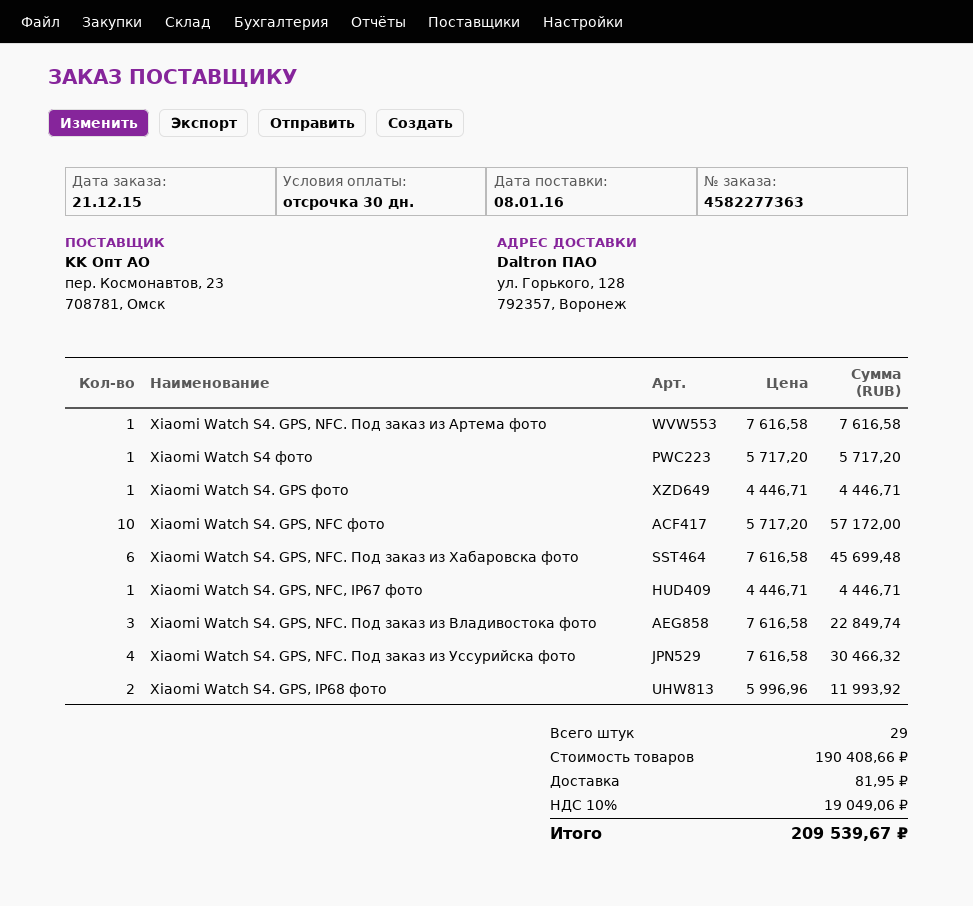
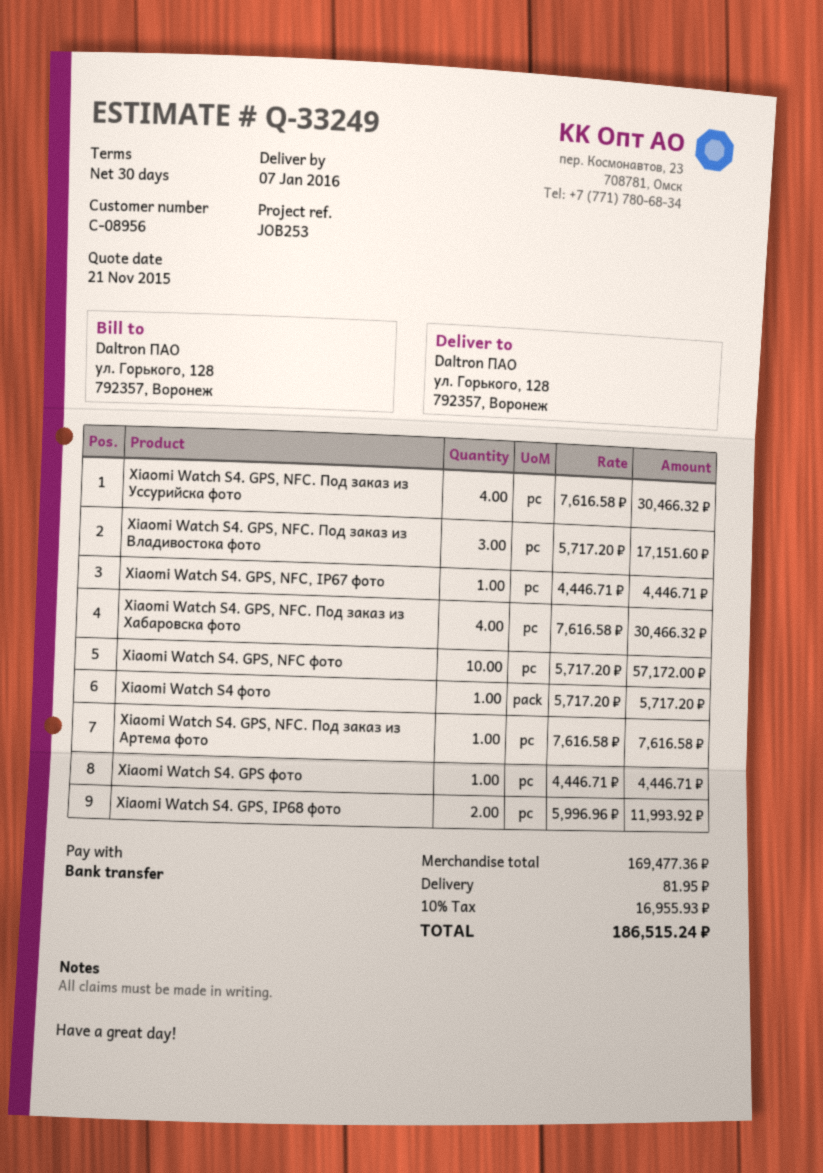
delivery date: 2016-01-08 -> 2016-01-07
Xiaomi Watch S4. GPS, NFC. Под заказ из Хабаровска фото: 6 x 7616.58 = 45699.48 -> 4 x 7616.58 = 30466.32
Xiaomi Watch S4. GPS, NFC. Под заказ из Владивостока фото: 3 x 7616.58 = 22849.74 -> 3 x 5717.20 = 17151.60
subtotal: 190408.66 -> 169477.36
tax: 10% = 19049.06 -> 10% = 16955.93
total: 209539.67 -> 186515.24

